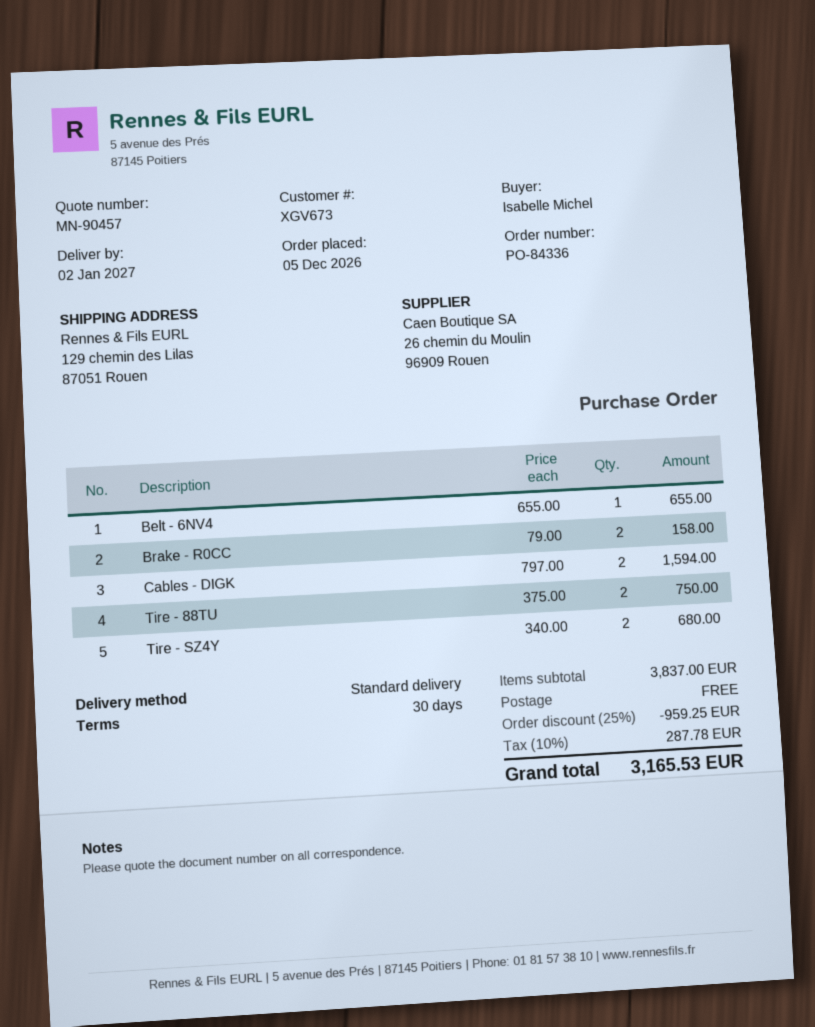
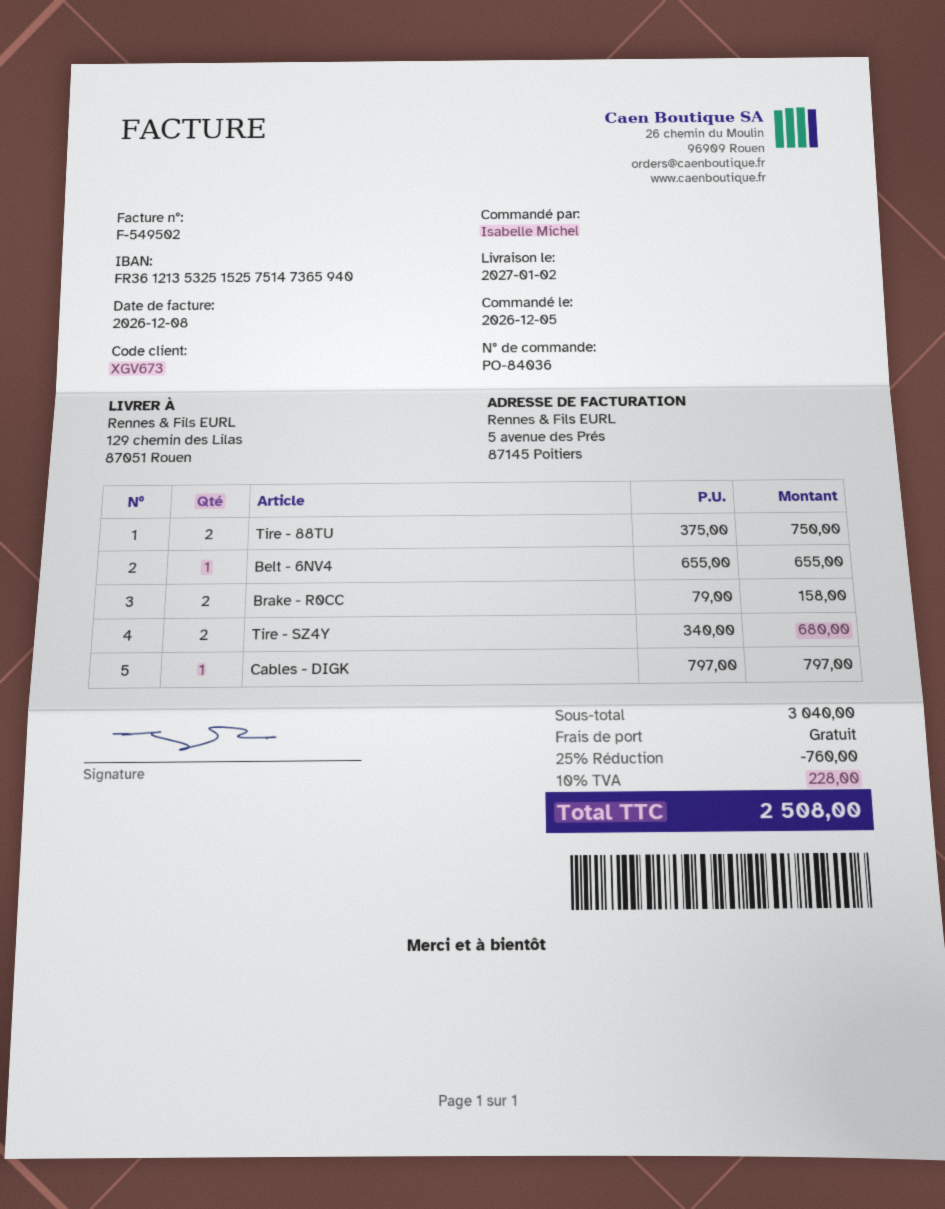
order number: PO-84336 -> PO-84036
Cables - DIGK: 2 x 797.00 = 1594.00 -> 1 x 797.00 = 797.00
subtotal: 3837.00 -> 3040.00
discount: 25% = 959.25 -> 25% = 760.00
tax: 10% = 287.78 -> 10% = 228.00
total: 3165.53 -> 2508.00

